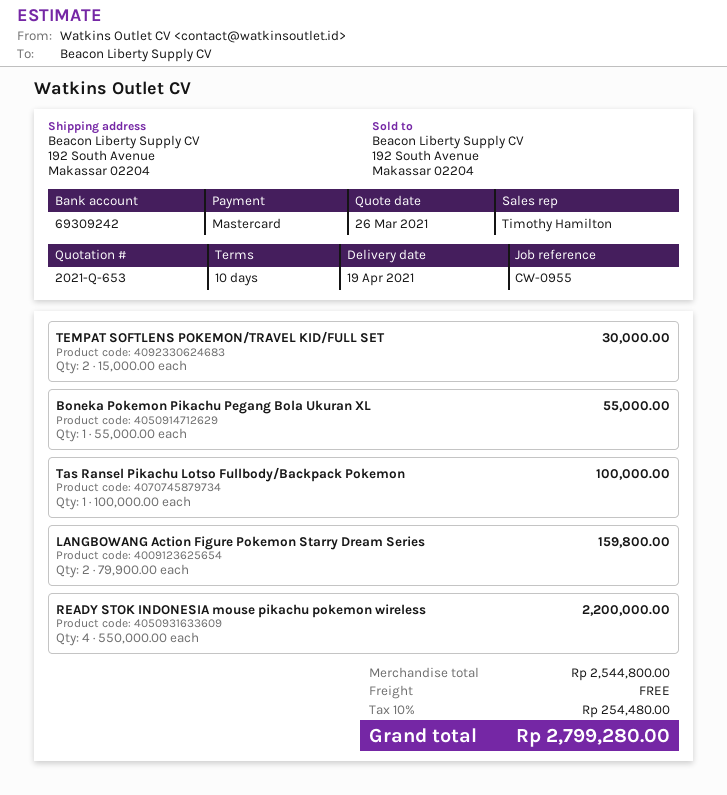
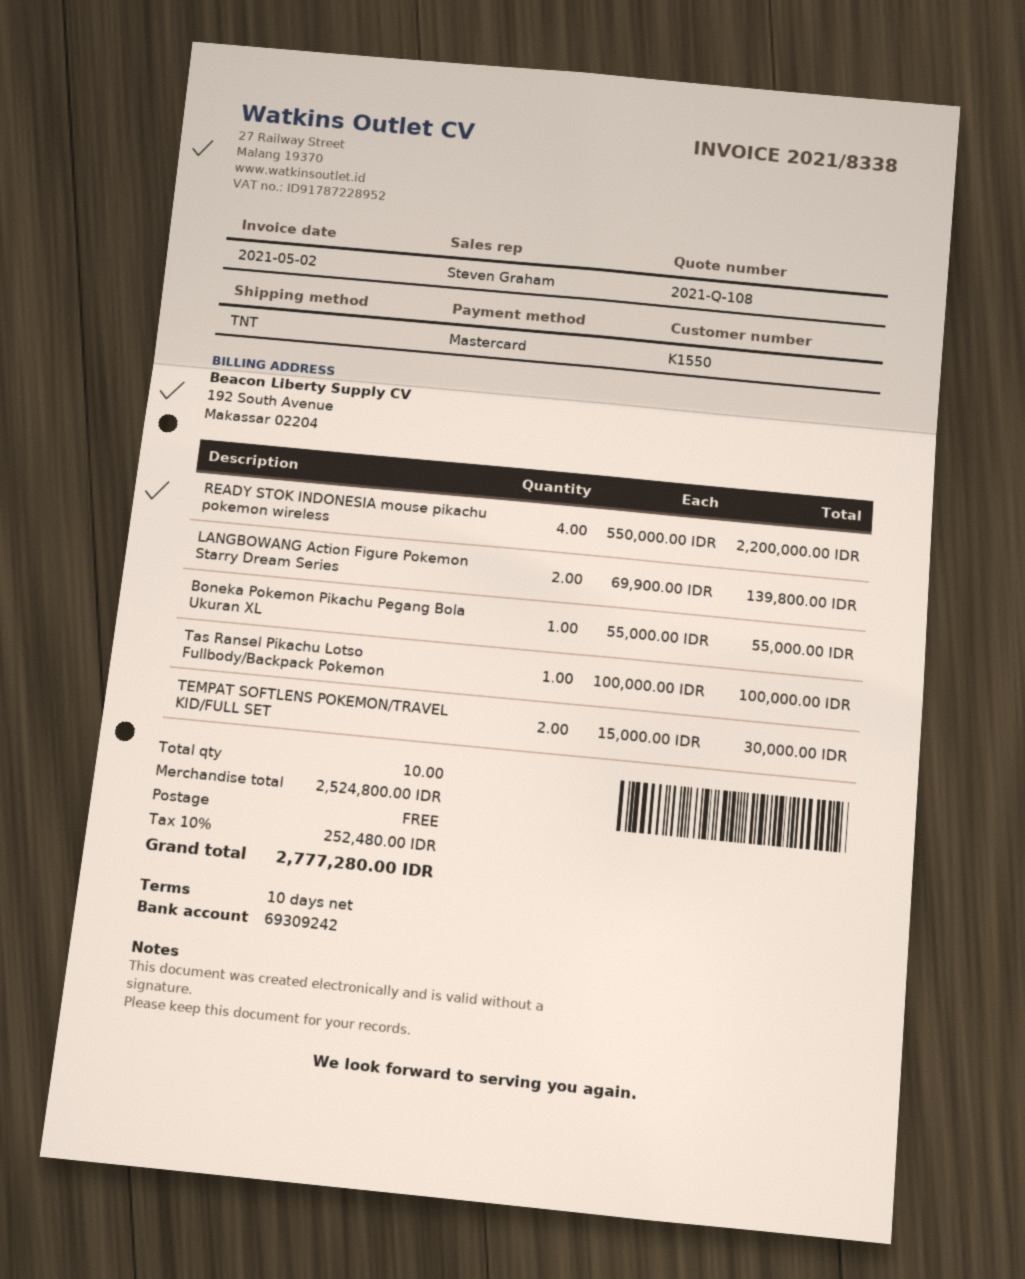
quote number: 2021-Q-653 -> 2021-Q-108
sales rep: Timothy Hamilton -> Steven Graham
LANGBOWANG Action Figure Pokemon Starry Dream Series: 2 x 79900.00 = 159800.00 -> 2 x 69900.00 = 139800.00
subtotal: 2544800.00 -> 2524800.00
tax: 10% = 254480.00 -> 10% = 252480.00
total: 2799280.00 -> 2777280.00

